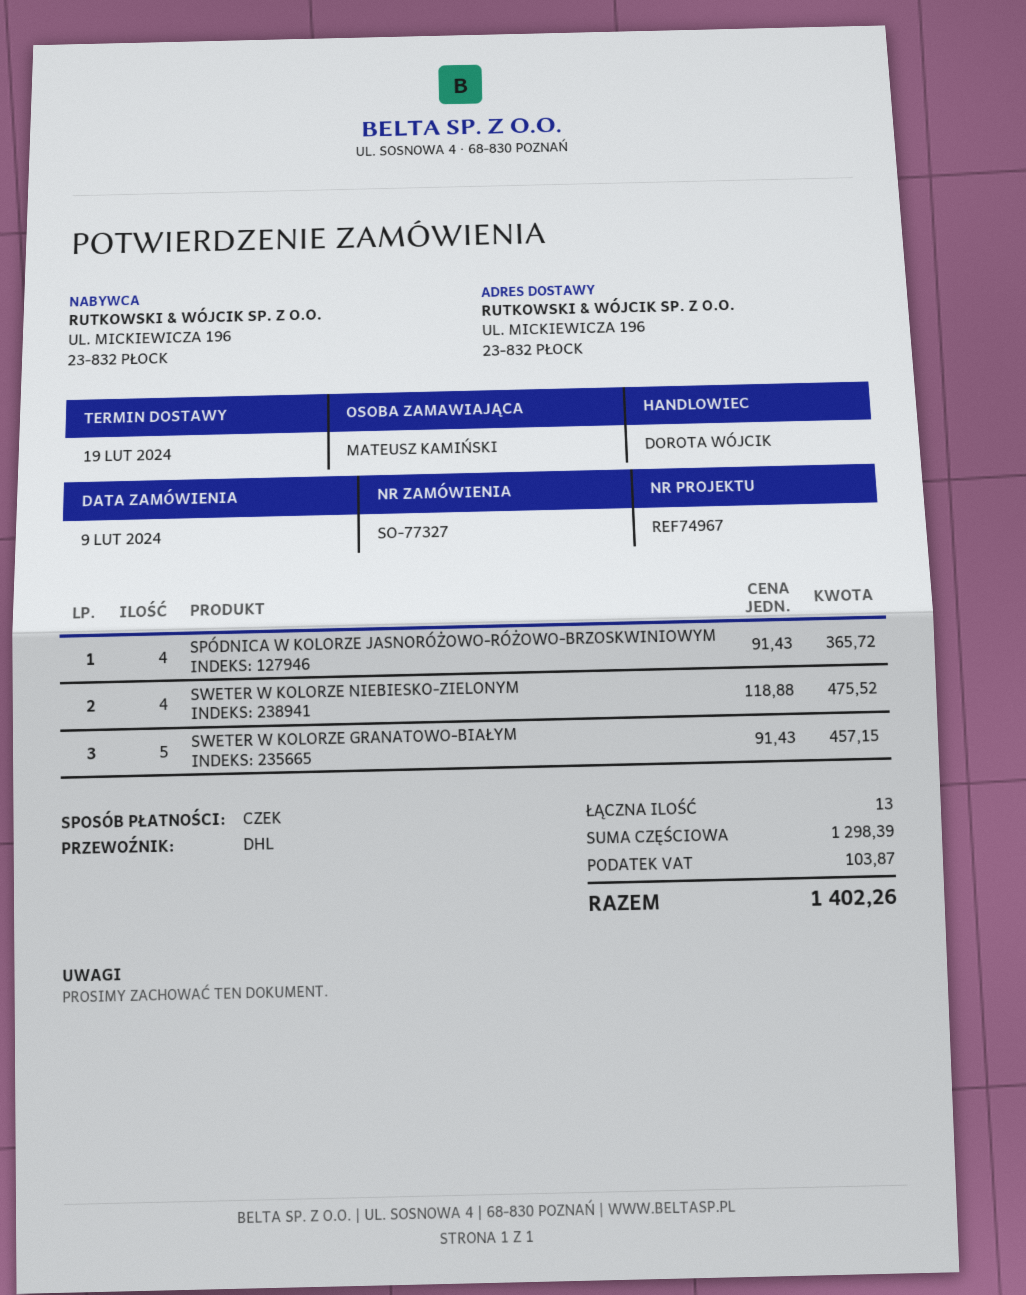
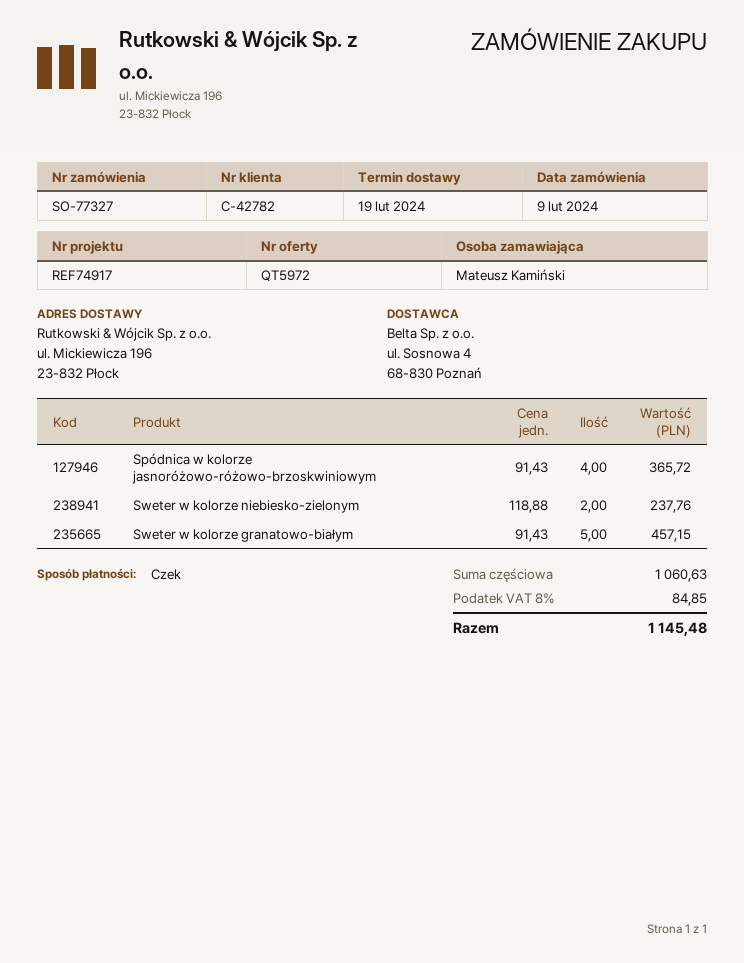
reference: REF74967 -> REF74917
SWETER W KOLORZE NIEBIESKO-ZIELONYM: 4 x 118.88 = 475.52 -> 2 x 118.88 = 237.76
subtotal: 1298.39 -> 1060.63
tax: 103.87 -> 84.85
total: 1402.26 -> 1145.48

